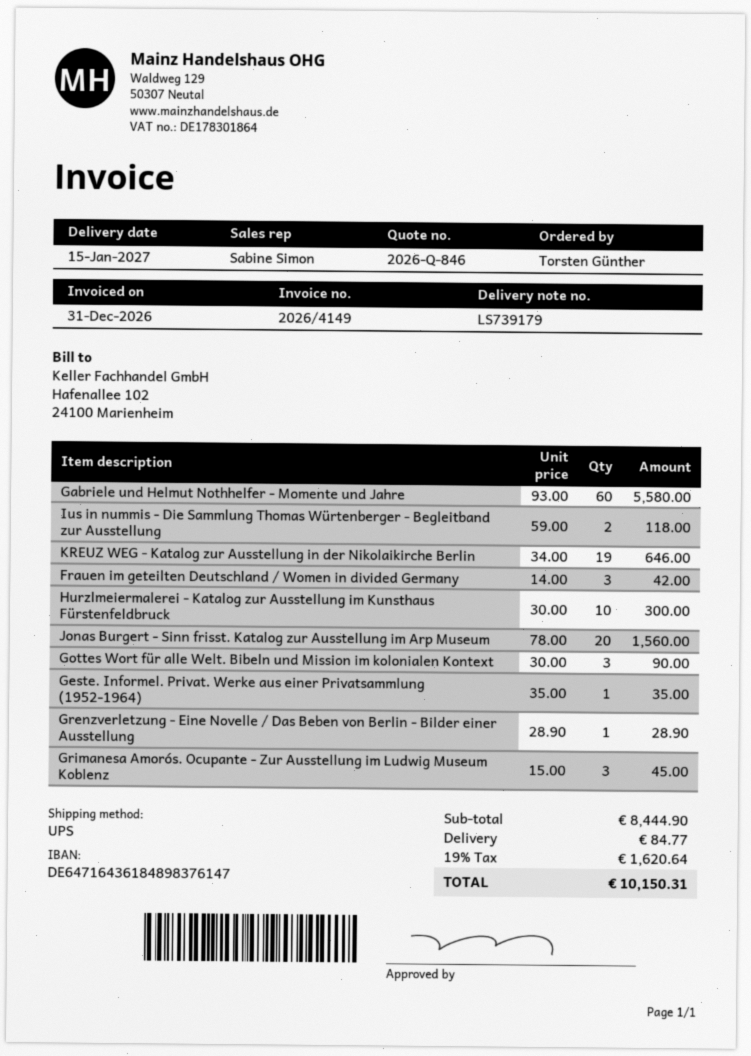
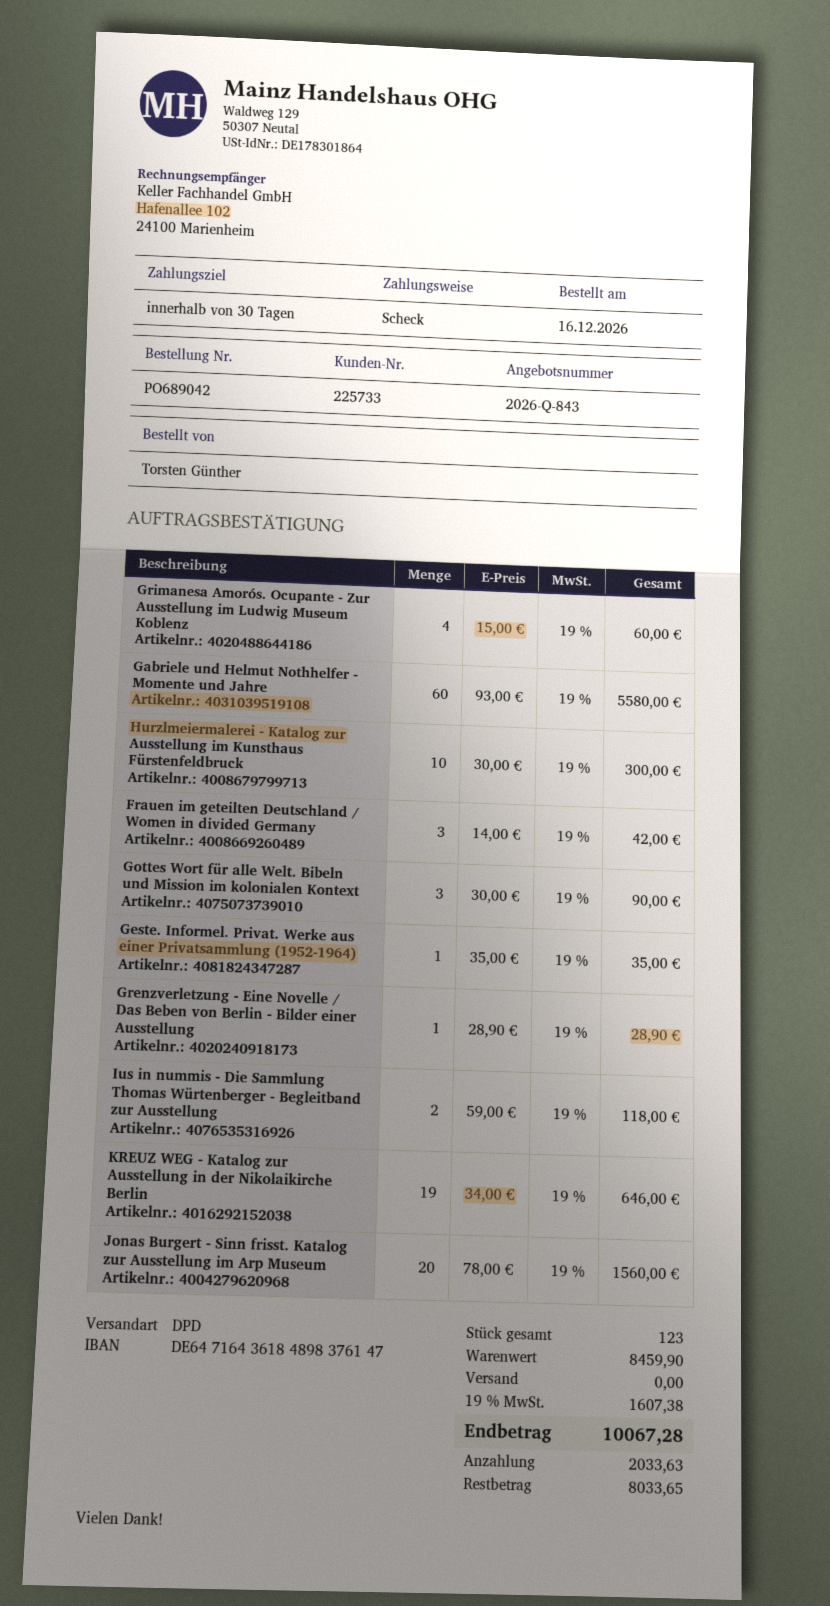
quote number: 2026-Q-846 -> 2026-Q-843
shipping method: UPS -> DPD
Grimanesa Amorós. Ocupante - Zur Ausstellung im Ludwig Museum Koblenz: 3 x 15.00 = 45.00 -> 4 x 15.00 = 60.00
subtotal: 8444.90 -> 8459.90
shipping: 84.77 -> 0.00
tax: 19% = 1620.64 -> 19% = 1607.38
total: 10150.31 -> 10067.28

